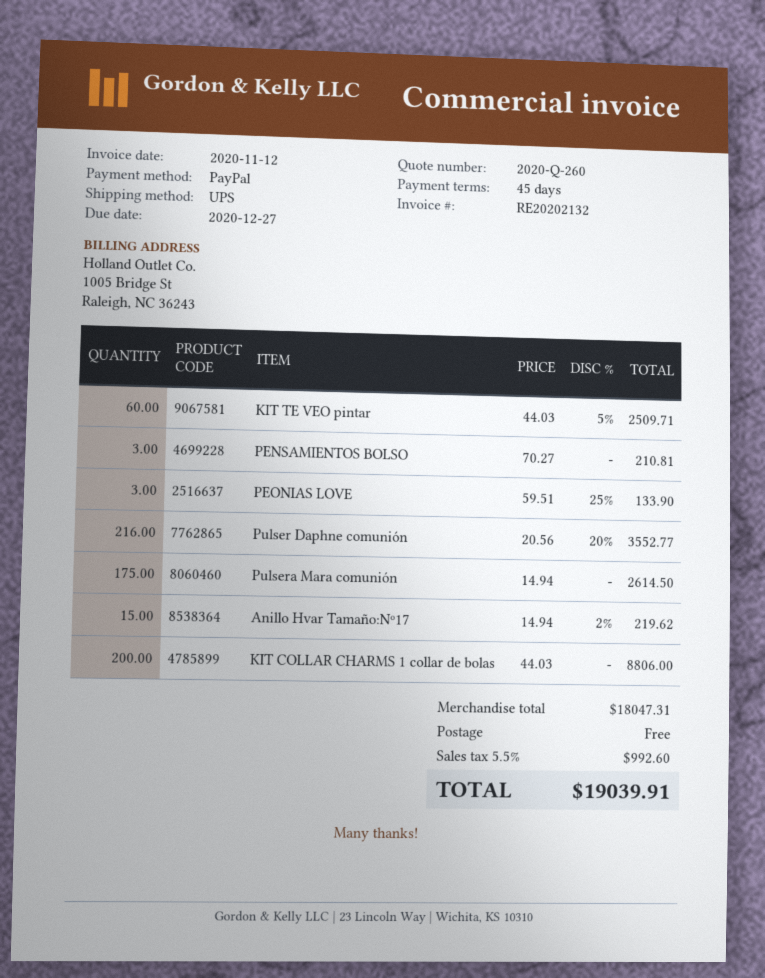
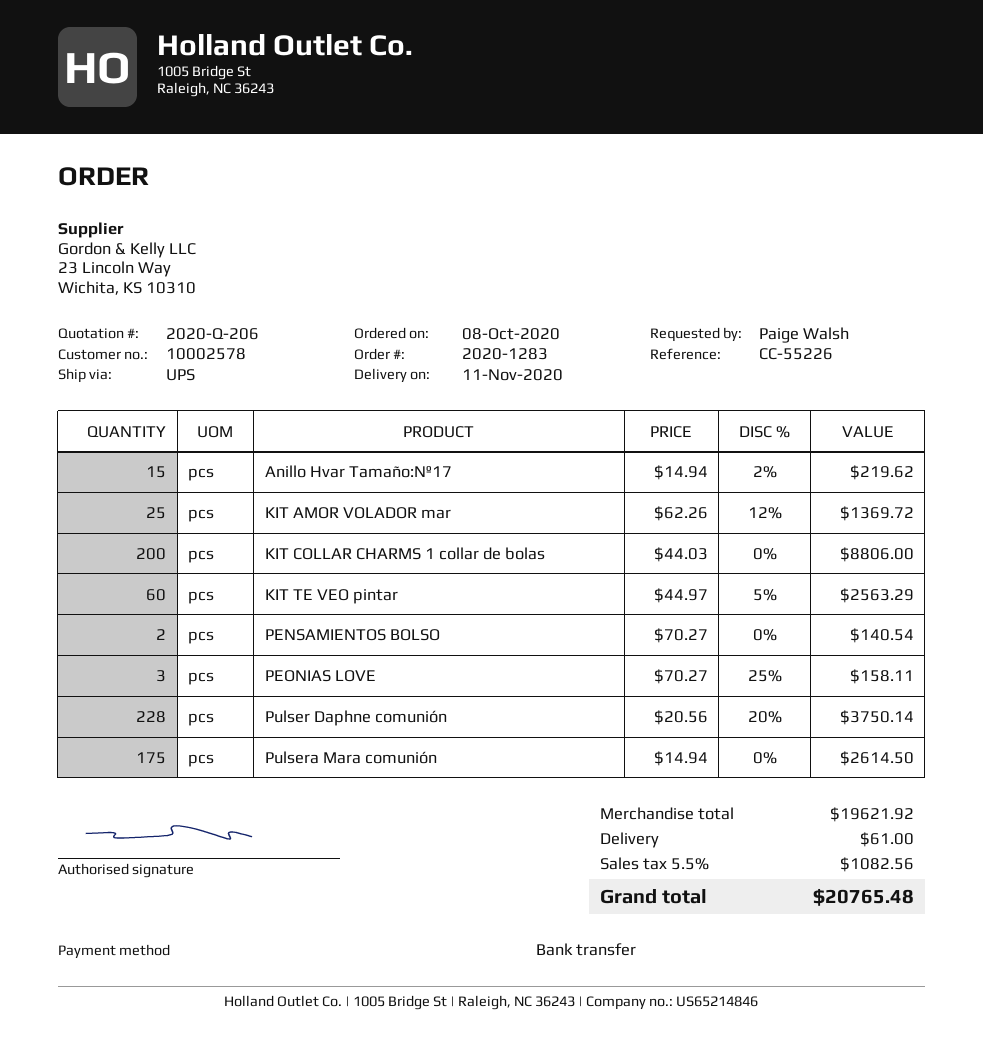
quote number: 2020-Q-260 -> 2020-Q-206
payment method: PayPal -> bank transfer
KIT TE VEO pintar: 60 x 44.03 - 5% = 2509.71 -> 60 x 44.97 - 5% = 2563.29
PENSAMIENTOS BOLSO: 3 x 70.27 = 210.81 -> 2 x 70.27 = 140.54
PEONIAS LOVE: 3 x 59.51 - 25% = 133.90 -> 3 x 70.27 - 25% = 158.11
Pulser Daphne comunión: 216 x 20.56 - 20% = 3552.77 -> 228 x 20.56 - 20% = 3750.14
KIT AMOR VOLADOR mar: none -> 25 x 62.26 - 12% = 1369.72
subtotal: 18047.31 -> 19621.92
shipping: 0.00 -> 61.00
tax: 5.5% = 992.60 -> 5.5% = 1082.56
total: 19039.91 -> 20765.48

